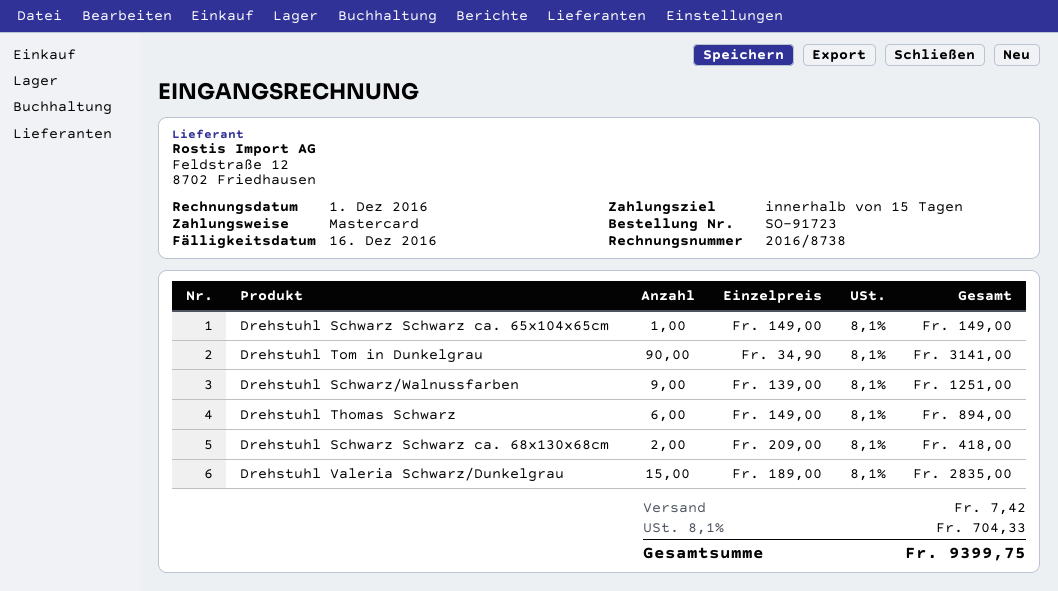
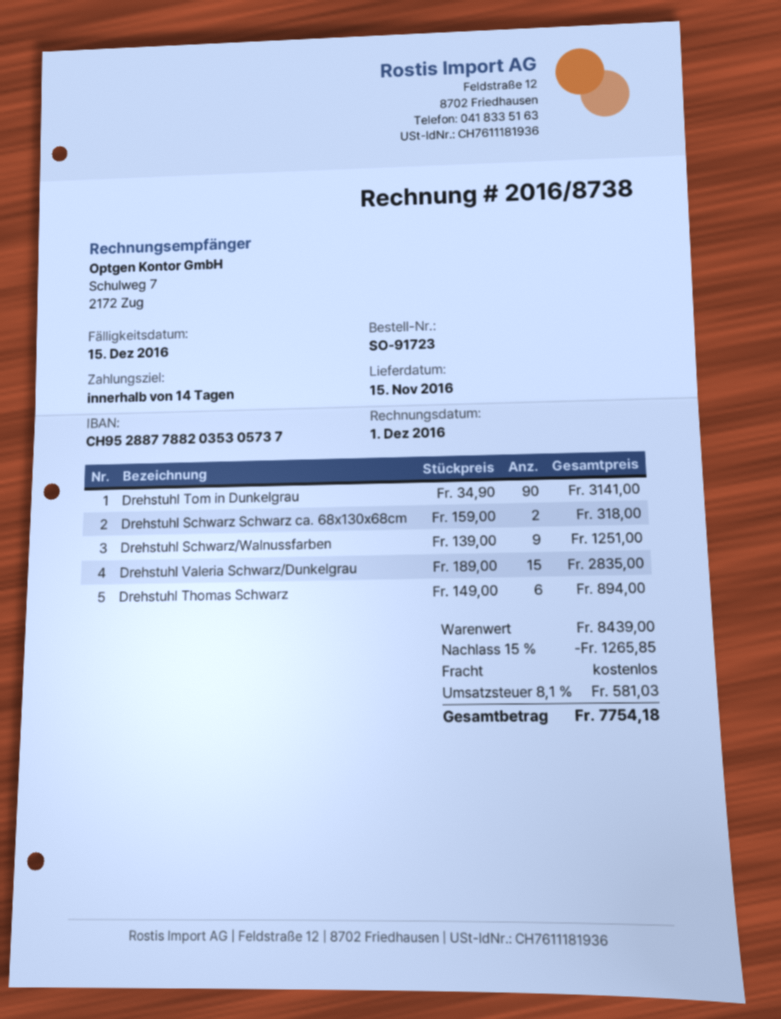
payment terms: 15 days -> 14 days
due date: 2016-12-16 -> 2016-12-15
Drehstuhl Schwarz Schwarz ca. 65x104x65cm: 1 x 149.00 = 149.00 -> none
Drehstuhl Schwarz Schwarz ca. 68x130x68cm: 2 x 209.00 = 418.00 -> 2 x 159.00 = 318.00
discount: none -> 15% = 1265.85
shipping: 7.42 -> 0.00
tax: 8.1% = 704.33 -> 8.1% = 581.03
total: 9399.75 -> 7754.18

